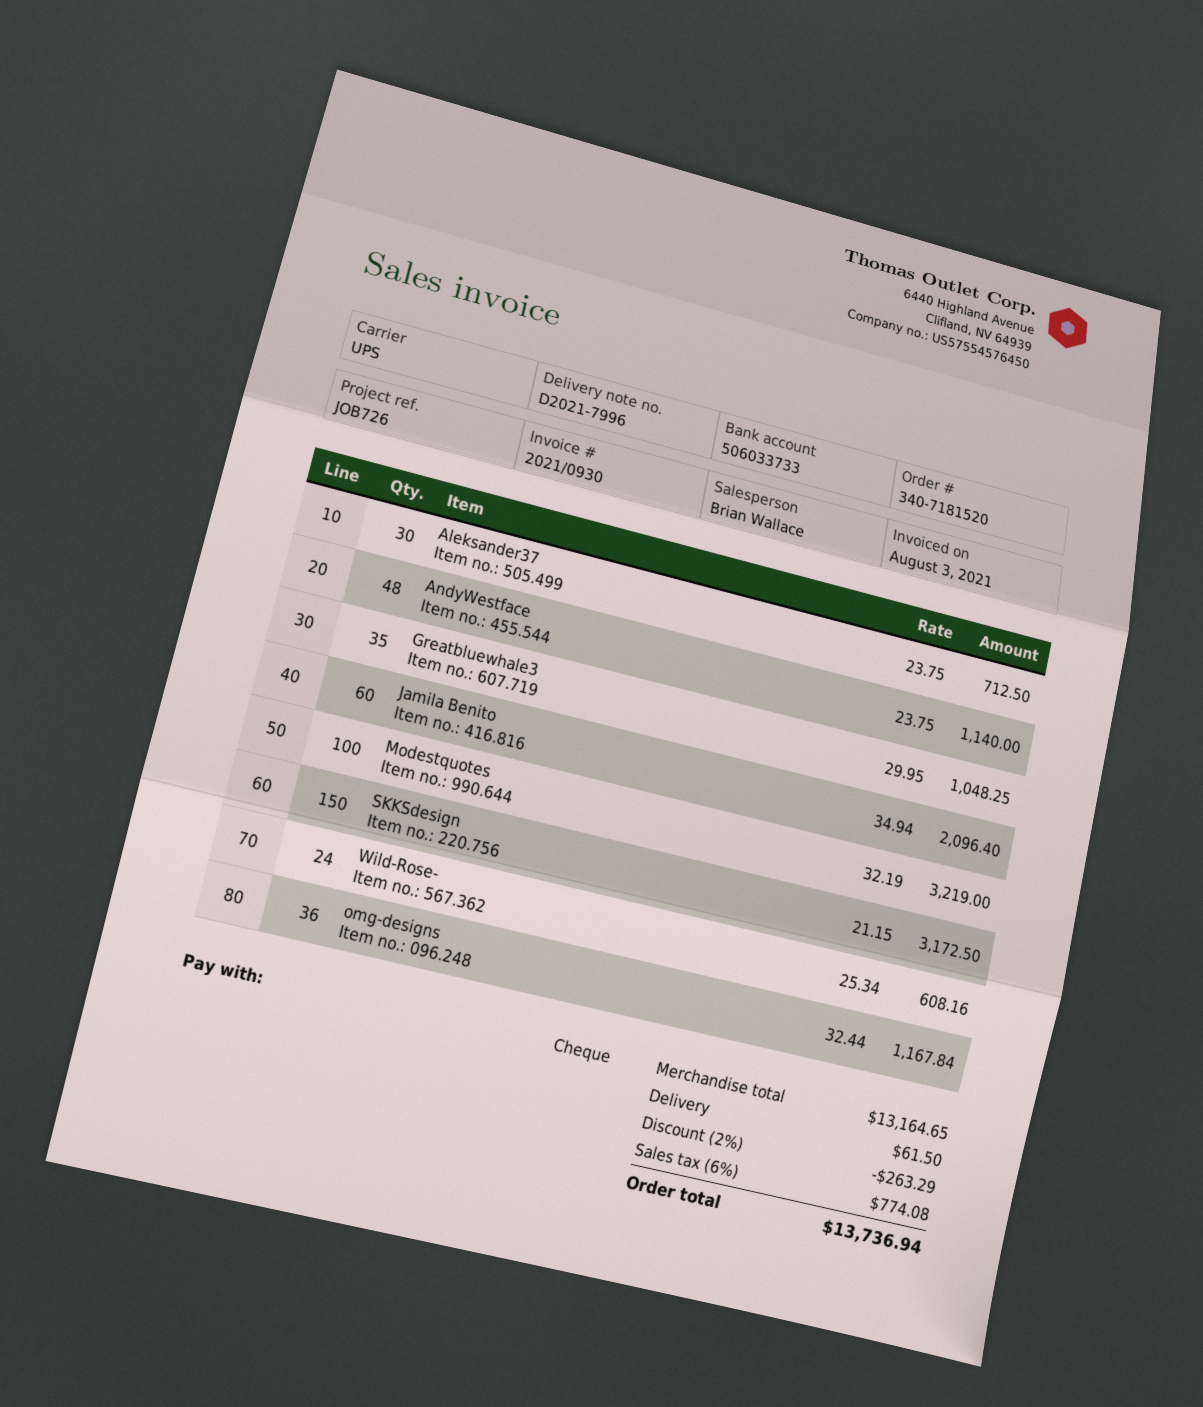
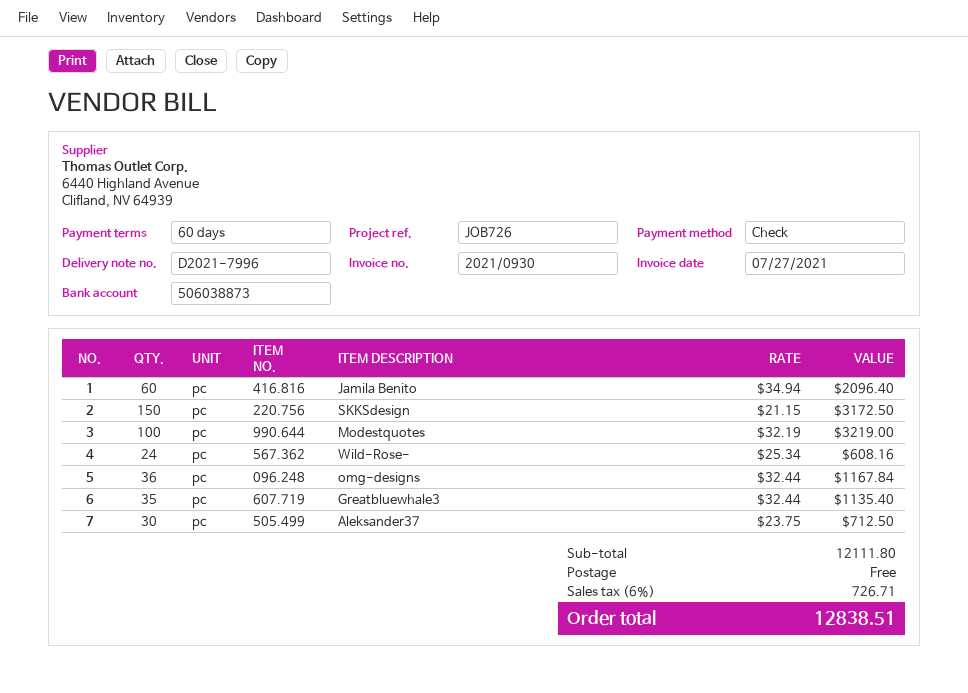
invoice date: 2021-08-03 -> 2021-07-27
bank account: 506033733 -> 506038873
AndyWestface: 48 x 23.75 = 1140.00 -> none
Greatbluewhale3: 35 x 29.95 = 1048.25 -> 35 x 32.44 = 1135.40
subtotal: 13164.65 -> 12111.80
discount: 2% = 263.29 -> none
shipping: 61.50 -> 0.00
tax: 6% = 774.08 -> 6% = 726.71
total: 13736.94 -> 12838.51

